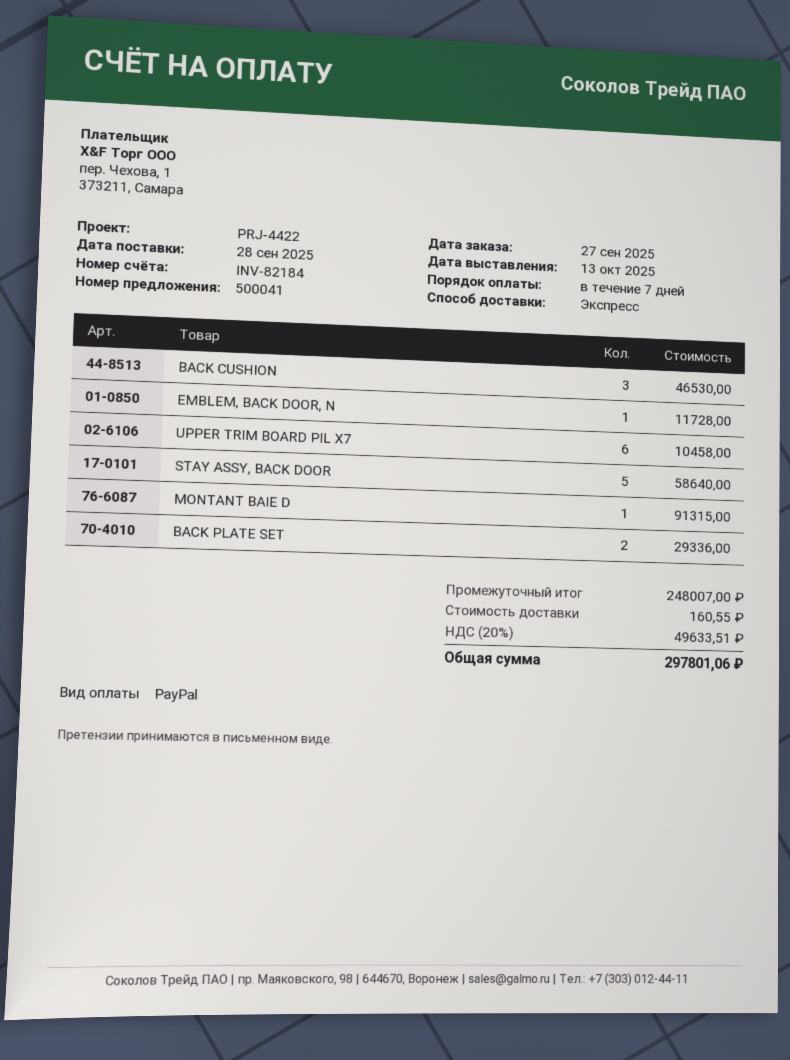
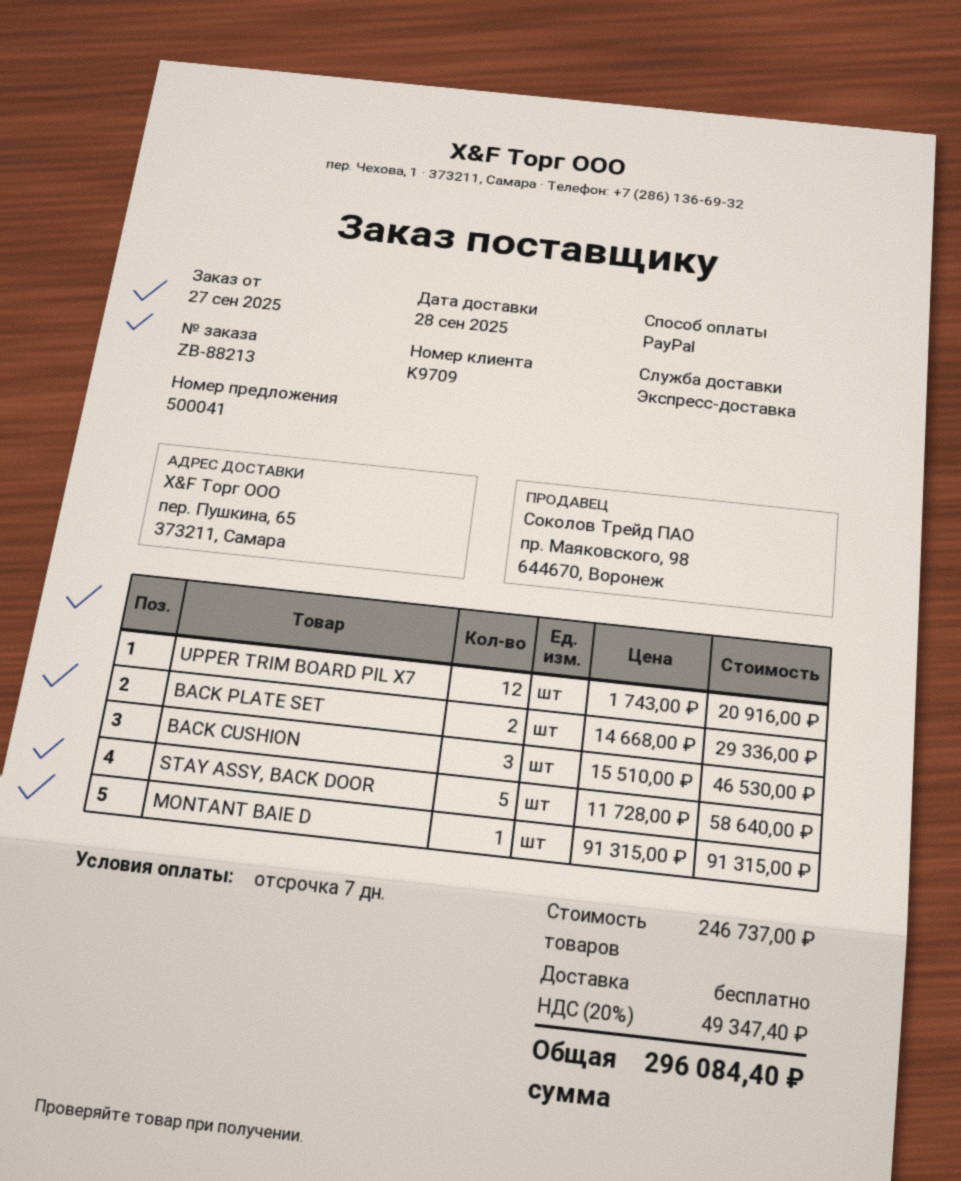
EMBLEM, BACK DOOR, N: 1 for 11728.00 -> none
UPPER TRIM BOARD PIL X7: 6 for 10458.00 -> 12 for 20916.00
subtotal: 248007.00 -> 246737.00
shipping: 160.55 -> 0.00
tax: 20% = 49633.51 -> 20% = 49347.40
total: 297801.06 -> 296084.40

